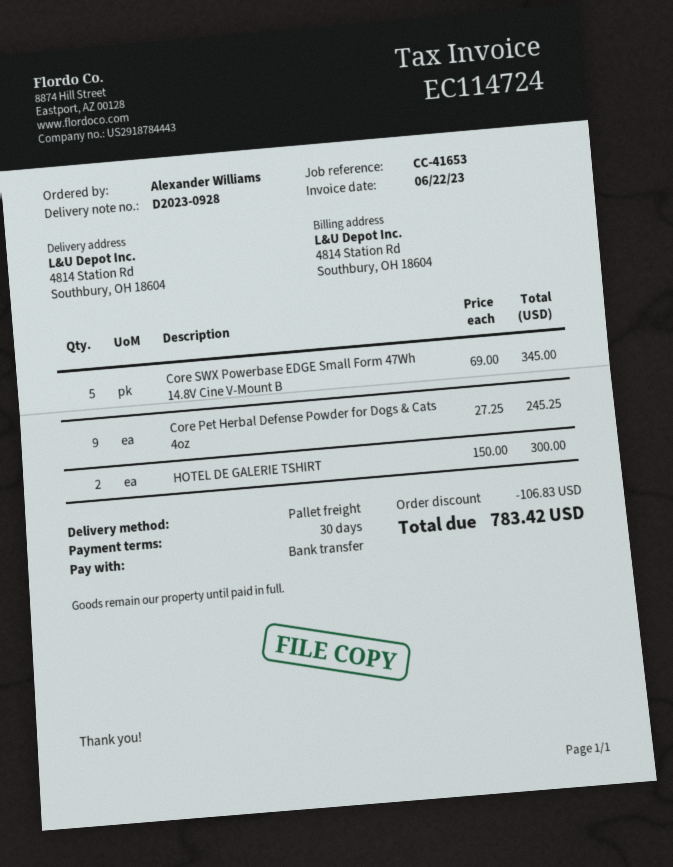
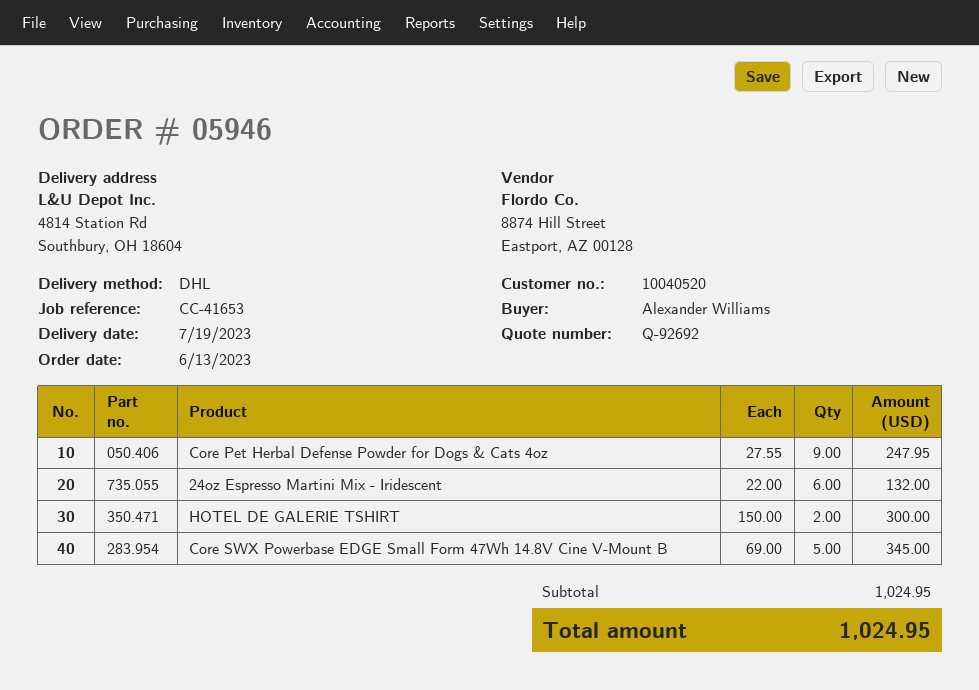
shipping method: pallet freight -> DHL
Core Pet Herbal Defense Powder for Dogs & Cats 4oz: 9 x 27.25 = 245.25 -> 9 x 27.55 = 247.95
24oz Espresso Martini Mix - Iridescent: none -> 6 x 22.00 = 132.00
discount: 106.83 -> none
total: 783.42 -> 1024.95

